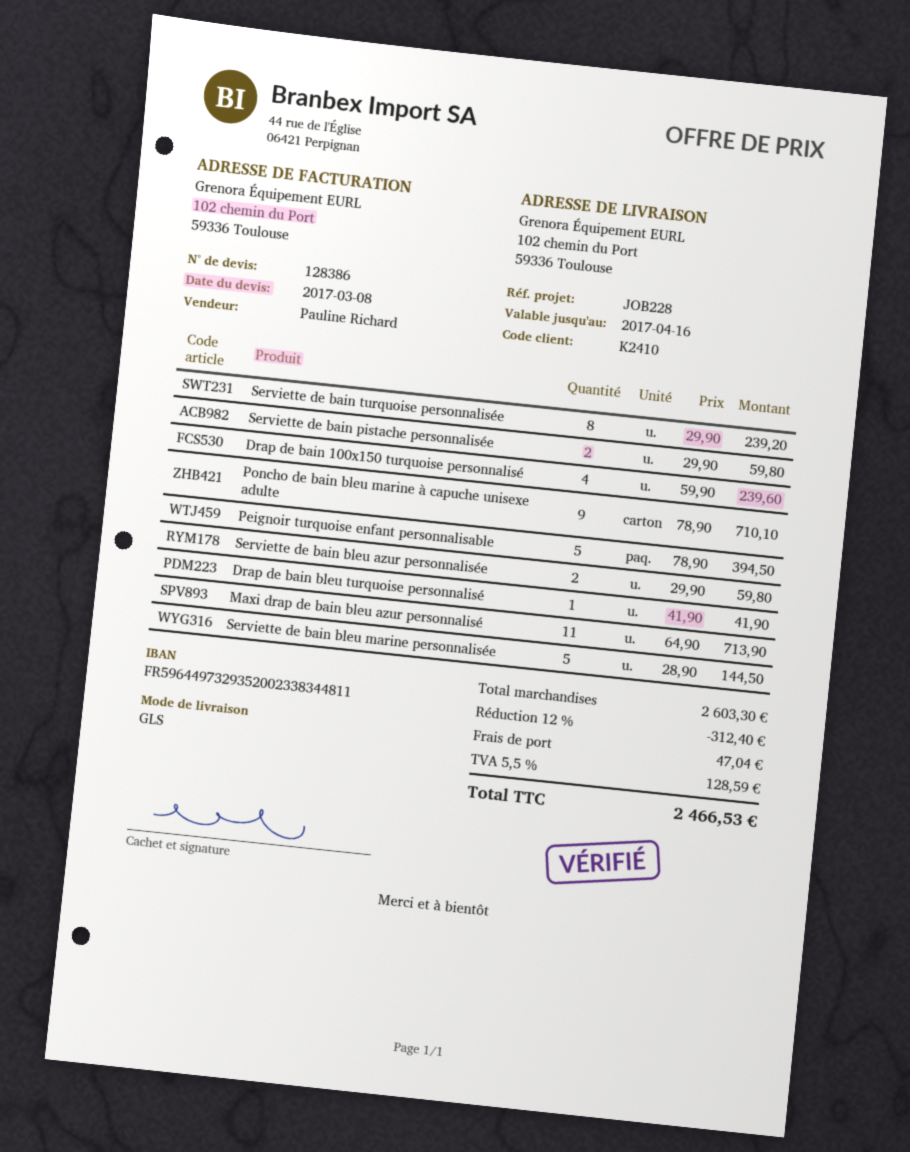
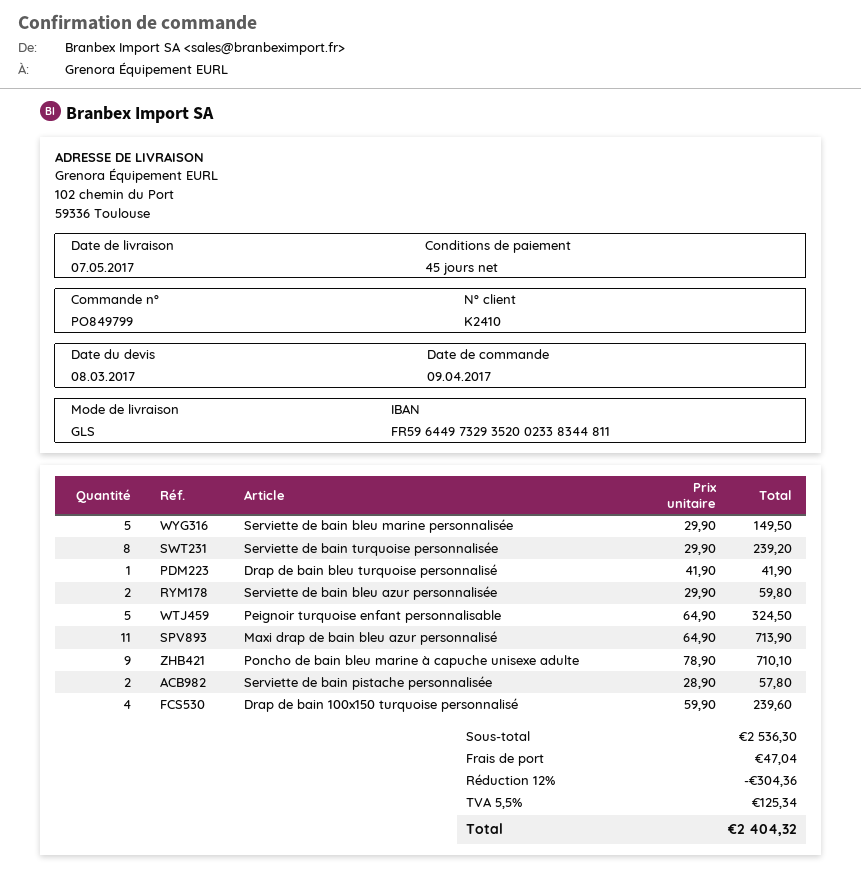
Serviette de bain pistache personnalisée: 2 x 29.90 = 59.80 -> 2 x 28.90 = 57.80
Peignoir turquoise enfant personnalisable: 5 x 78.90 = 394.50 -> 5 x 64.90 = 324.50
Serviette de bain bleu marine personnalisée: 5 x 28.90 = 144.50 -> 5 x 29.90 = 149.50
subtotal: 2603.30 -> 2536.30
discount: 12% = 312.40 -> 12% = 304.36
tax: 5.5% = 128.59 -> 5.5% = 125.34
total: 2466.53 -> 2404.32

